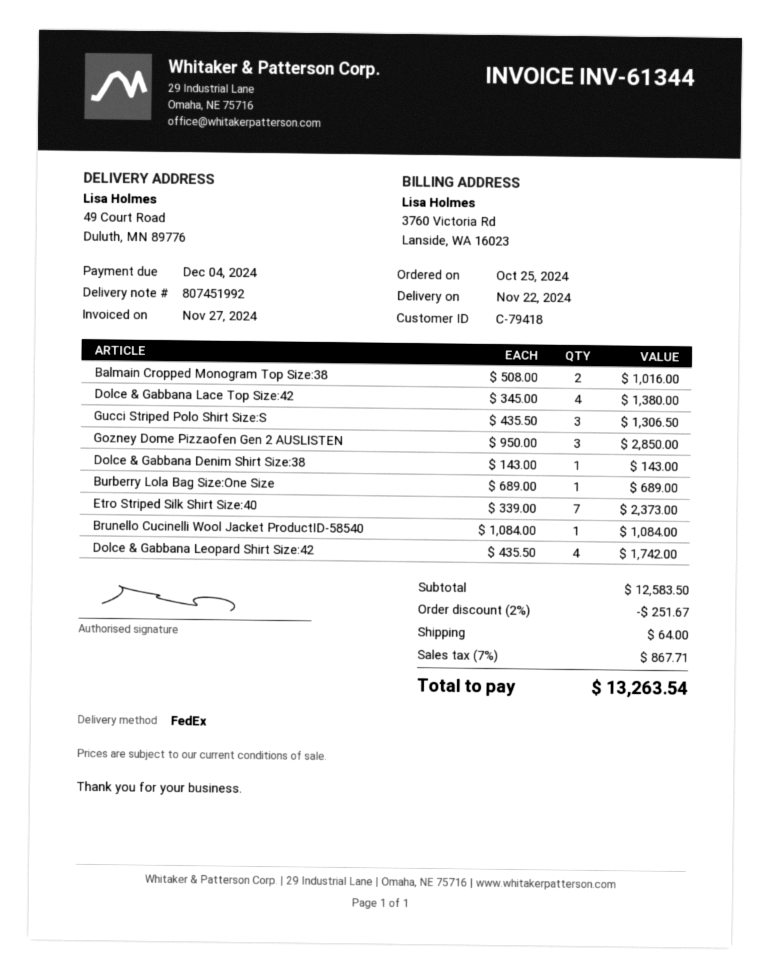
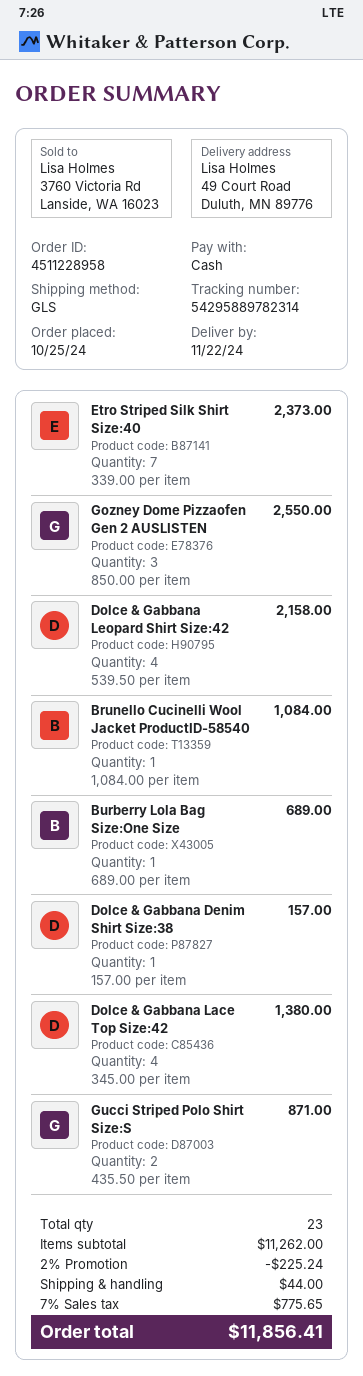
shipping method: FedEx -> GLS
Balmain Cropped Monogram Top Size:38: 2 x 508.00 = 1016.00 -> none
Gucci Striped Polo Shirt Size:S: 3 x 435.50 = 1306.50 -> 2 x 435.50 = 871.00
Gozney Dome Pizzaofen Gen 2 AUSLISTEN: 3 x 950.00 = 2850.00 -> 3 x 850.00 = 2550.00
Dolce & Gabbana Denim Shirt Size:38: 1 x 143.00 = 143.00 -> 1 x 157.00 = 157.00
Dolce & Gabbana Leopard Shirt Size:42: 4 x 435.50 = 1742.00 -> 4 x 539.50 = 2158.00
subtotal: 12583.50 -> 11262.00
discount: 2% = 251.67 -> 2% = 225.24
shipping: 64.00 -> 44.00
tax: 7% = 867.71 -> 7% = 775.65
total: 13263.54 -> 11856.41

